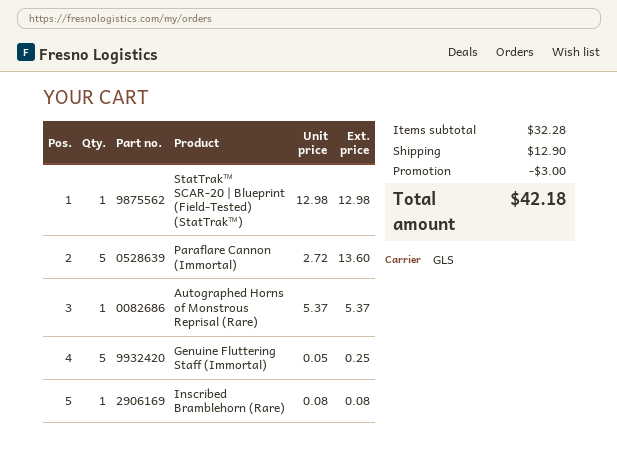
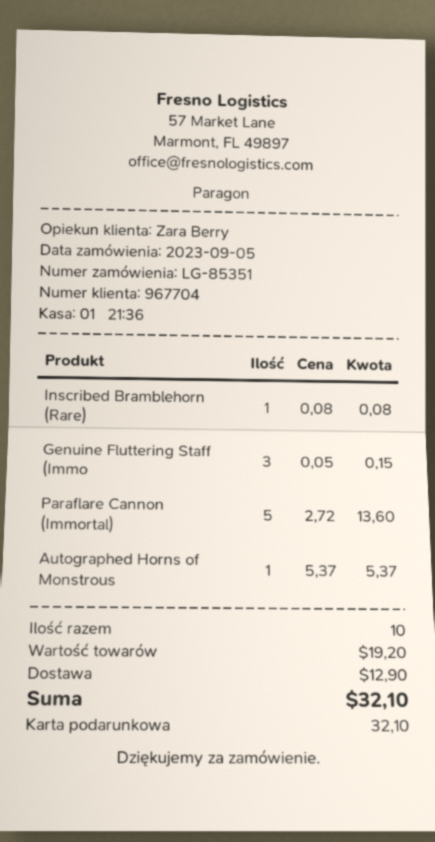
StatTrak™ SCAR-20 | Blueprint (Field-Tested) (StatTrak™): 1 x 12.98 = 12.98 -> none
Genuine Fluttering Staff (Immortal): 5 x 0.05 = 0.25 -> 3 x 0.05 = 0.15
subtotal: 32.28 -> 19.20
discount: 3.00 -> none
total: 42.18 -> 32.10

